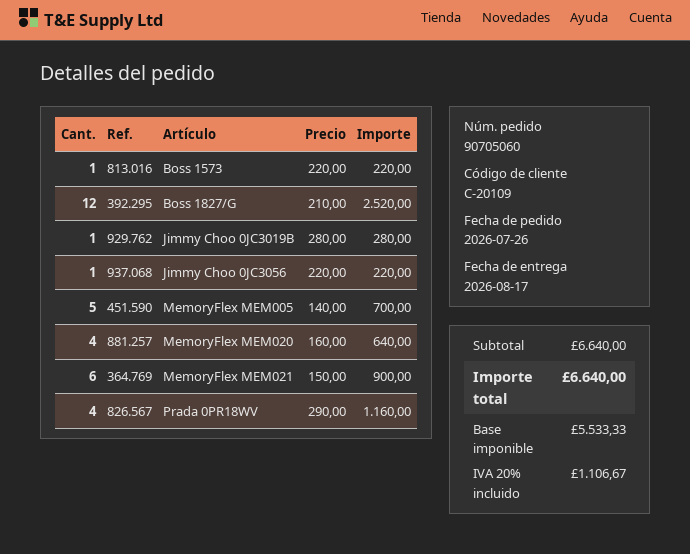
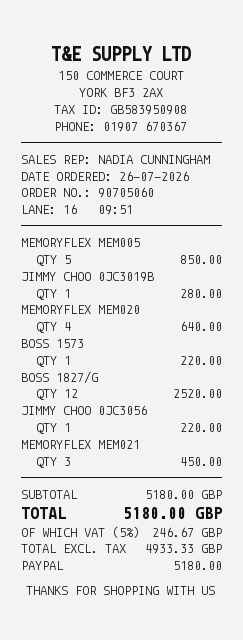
MemoryFlex MEM005: 5 for 700.00 -> 5 for 850.00
MemoryFlex MEM021: 6 for 900.00 -> 3 for 450.00
Prada 0PR18WV: 4 for 1160.00 -> none
subtotal: 6640.00 -> 5180.00
net: 5533.33 -> 4933.33
tax: 20% = 1106.67 -> 5% = 246.67
total: 6640.00 -> 5180.00

